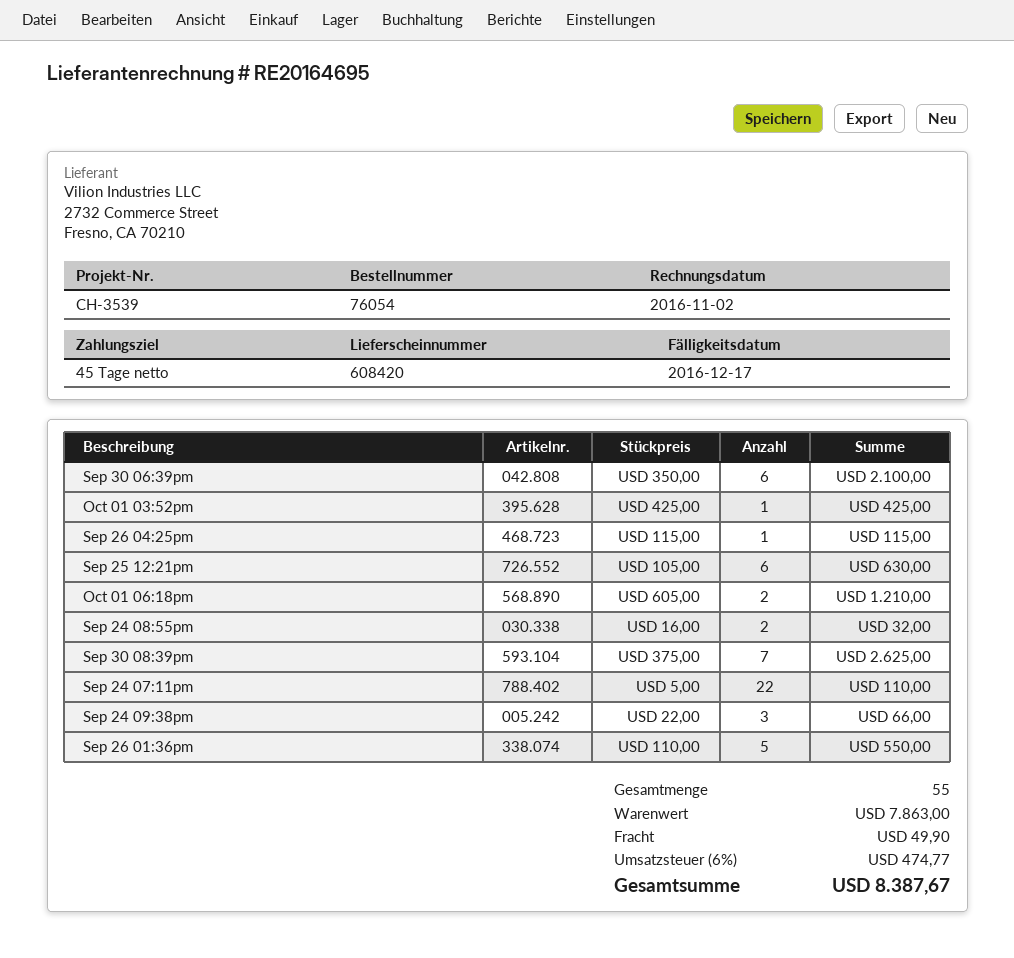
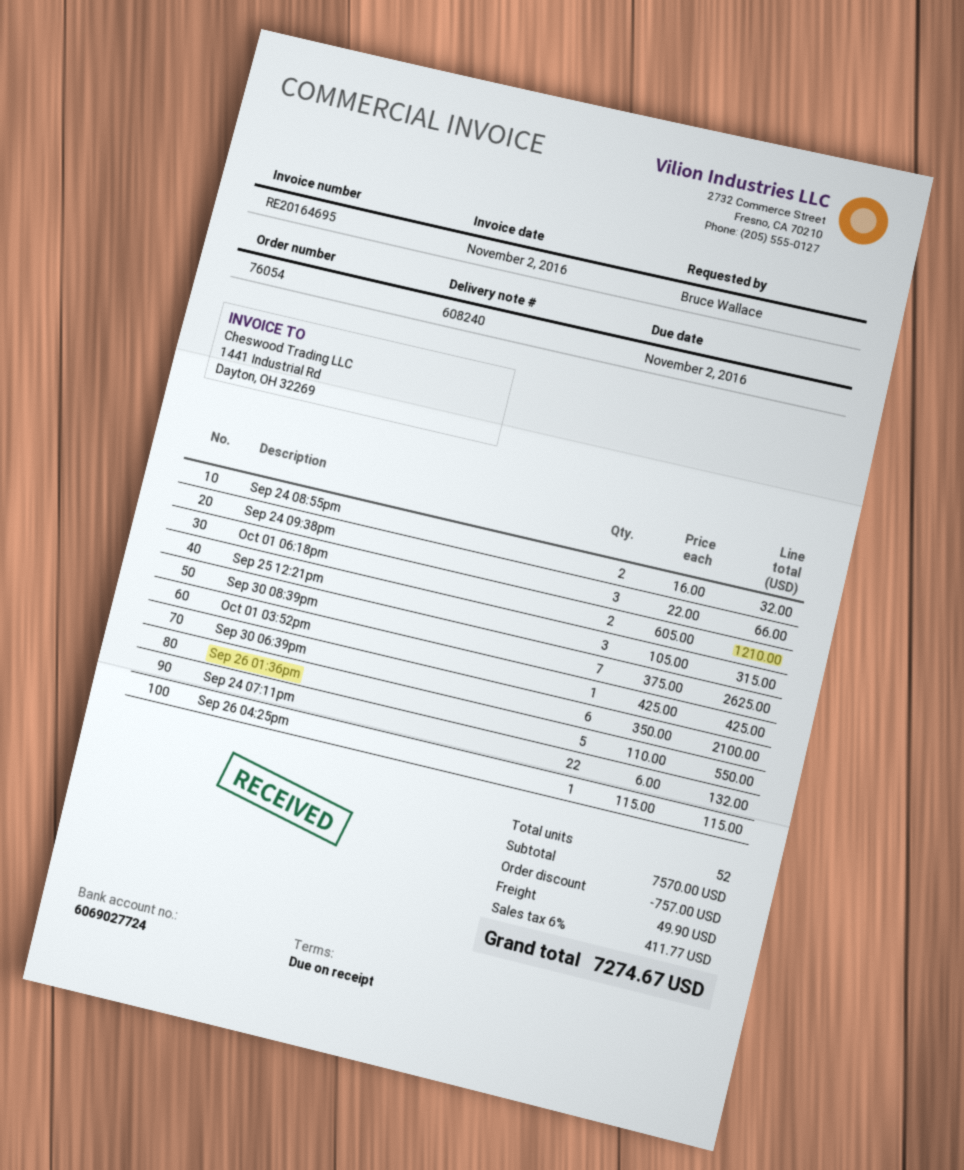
delivery note number: 608420 -> 608240
payment terms: 45 days -> on receipt
due date: 2016-12-17 -> 2016-11-02
Sep 25 12:21pm: 6 x 105.00 = 630.00 -> 3 x 105.00 = 315.00
Sep 24 07:11pm: 22 x 5.00 = 110.00 -> 22 x 6.00 = 132.00
total quantity: 55 -> 52
subtotal: 7863.00 -> 7570.00
discount: none -> 757.00
tax: 6% = 474.77 -> 6% = 411.77
total: 8387.67 -> 7274.67

